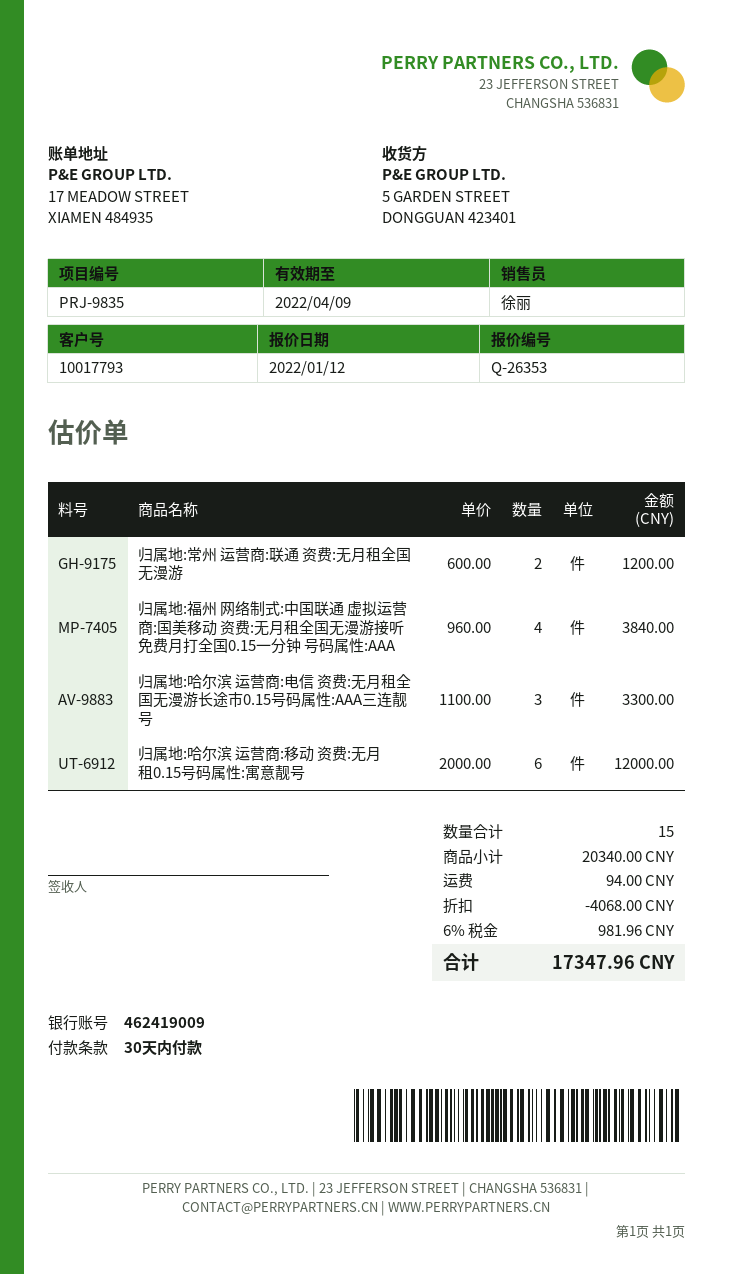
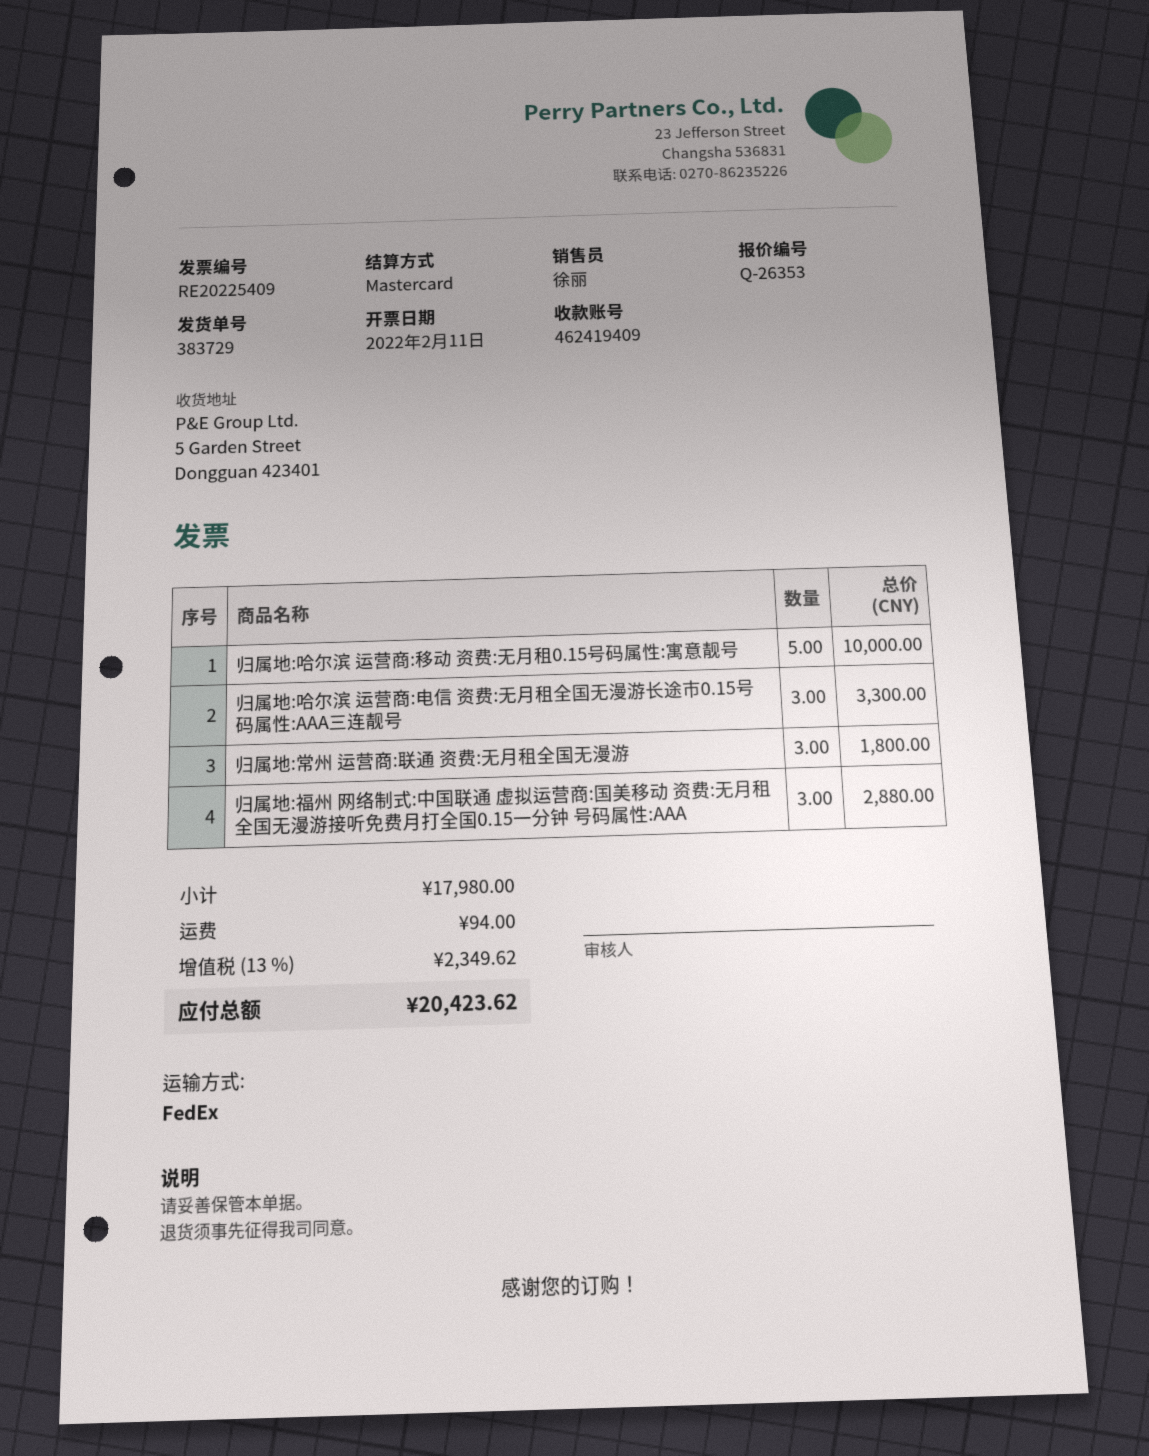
bank account: 462419009 -> 462419409
归属地:常州 运营商:联通 资费:无月租全国无漫游: 2 for 1200.00 -> 3 for 1800.00
归属地:福州 网络制式:中国联通 虚拟运营商:国美移动 资费:无月租全国无漫游接听免费月打全国0.15一分钟 号码属性:AAA: 4 for 3840.00 -> 3 for 2880.00
归属地:哈尔滨 运营商:移动 资费:无月租0.15号码属性:寓意靓号: 6 for 12000.00 -> 5 for 10000.00
subtotal: 20340.00 -> 17980.00
discount: 4068.00 -> none
tax: 6% = 981.96 -> 13% = 2349.62
total: 17347.96 -> 20423.62

